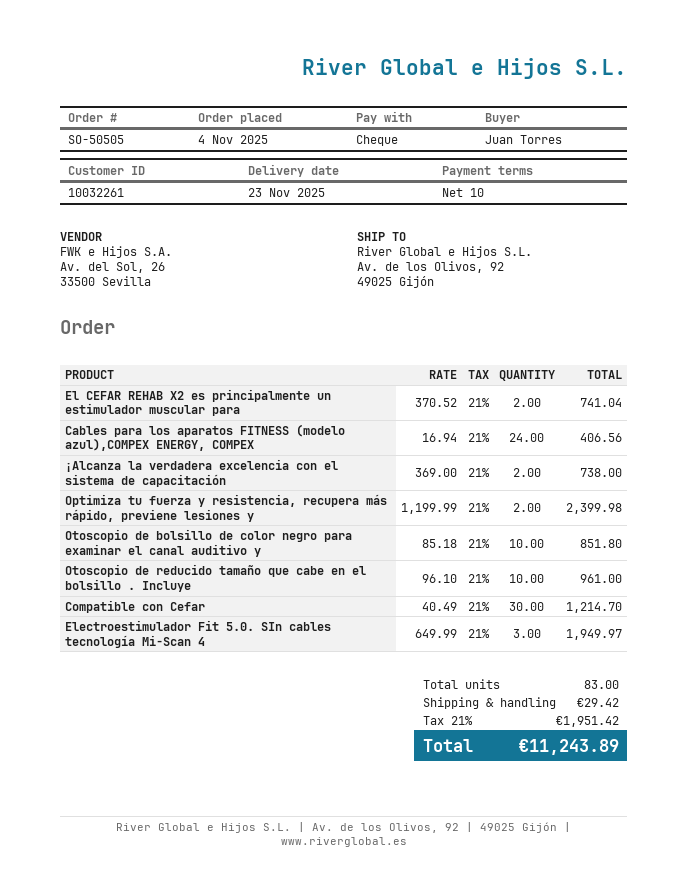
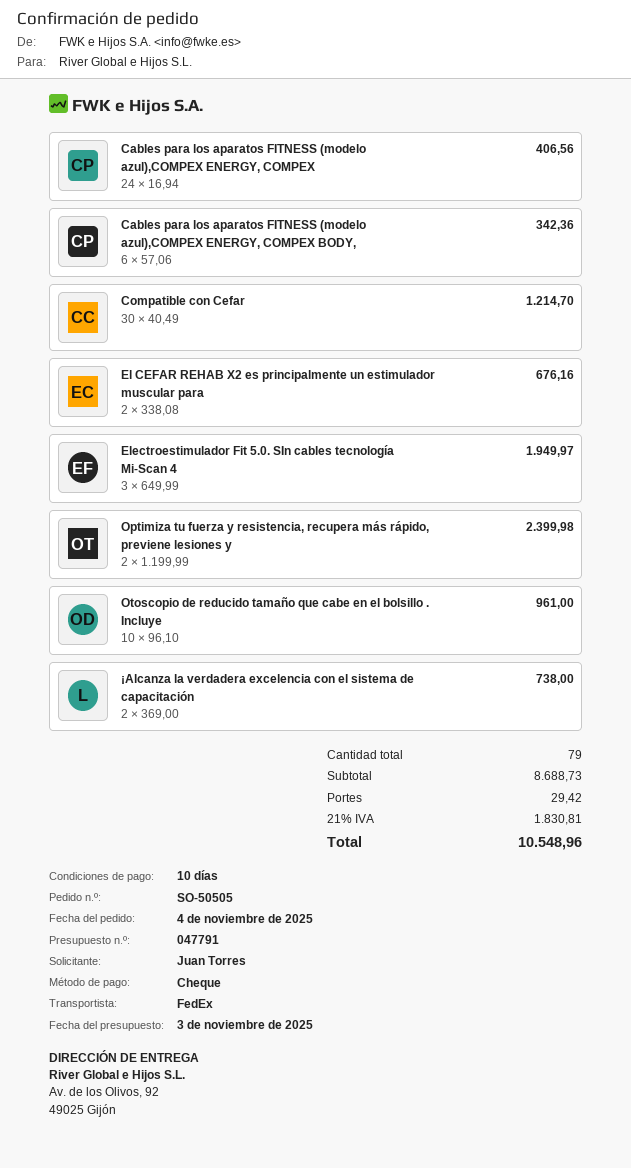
El CEFAR REHAB X2 es principalmente un estimulador muscular para: 2 x 370.52 = 741.04 -> 2 x 338.08 = 676.16
Otoscopio de bolsillo de color negro para examinar el canal auditivo y: 10 x 85.18 = 851.80 -> none
Cables para los aparatos FITNESS (modelo azul),COMPEX ENERGY, COMPEX BODY,: none -> 6 x 57.06 = 342.36
total quantity: 83 -> 79
tax: 21% = 1951.42 -> 21% = 1830.81
total: 11243.89 -> 10548.96

